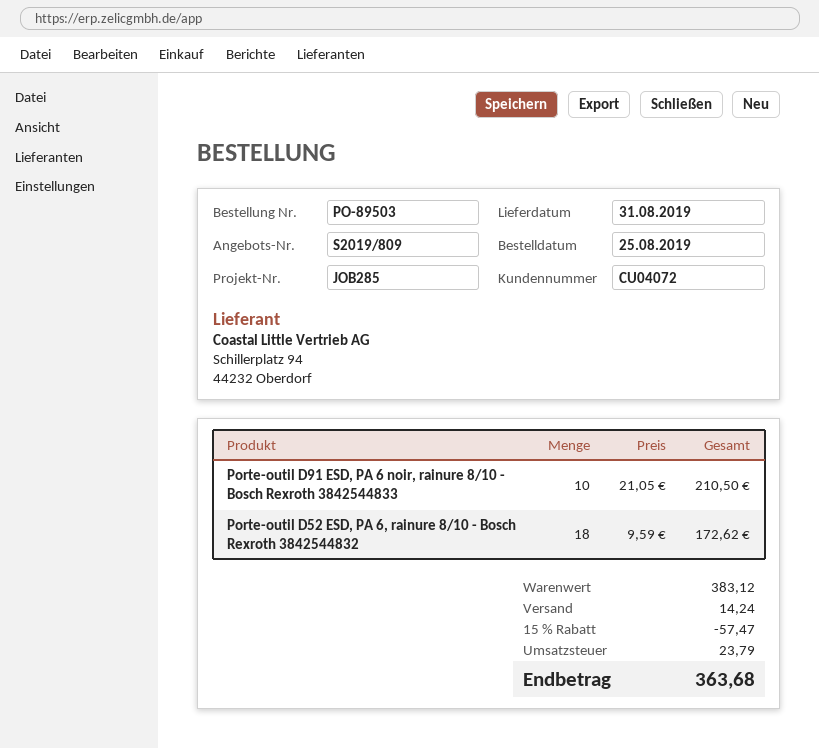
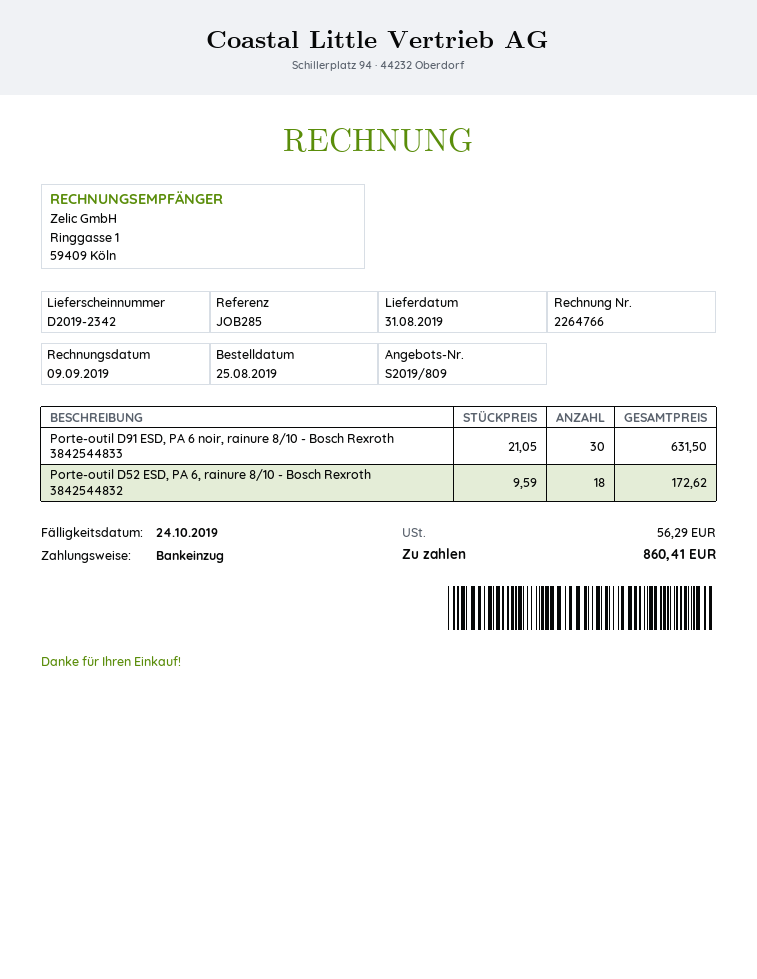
Porte-outil D91 ESD, PA 6 noir, rainure 8/10 - Bosch Rexroth 3842544833: 10 x 21.05 = 210.50 -> 30 x 21.05 = 631.50
discount: 15% = 57.47 -> none
shipping: 14.24 -> none
tax: 23.79 -> 56.29
total: 363.68 -> 860.41

